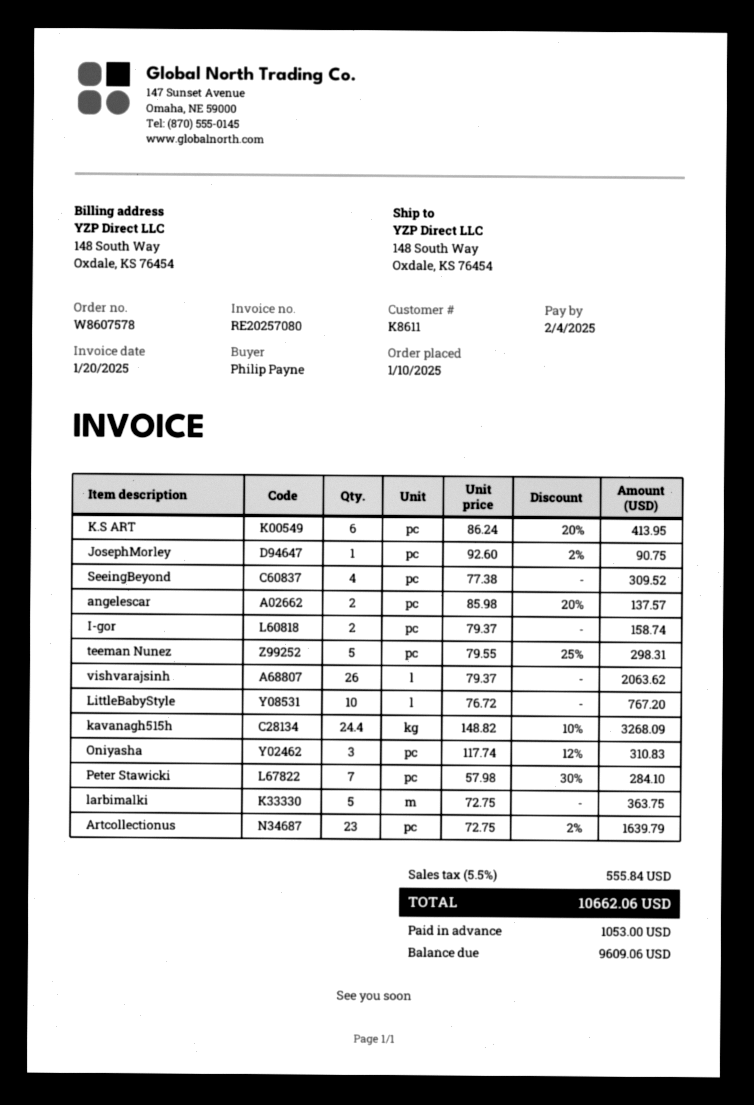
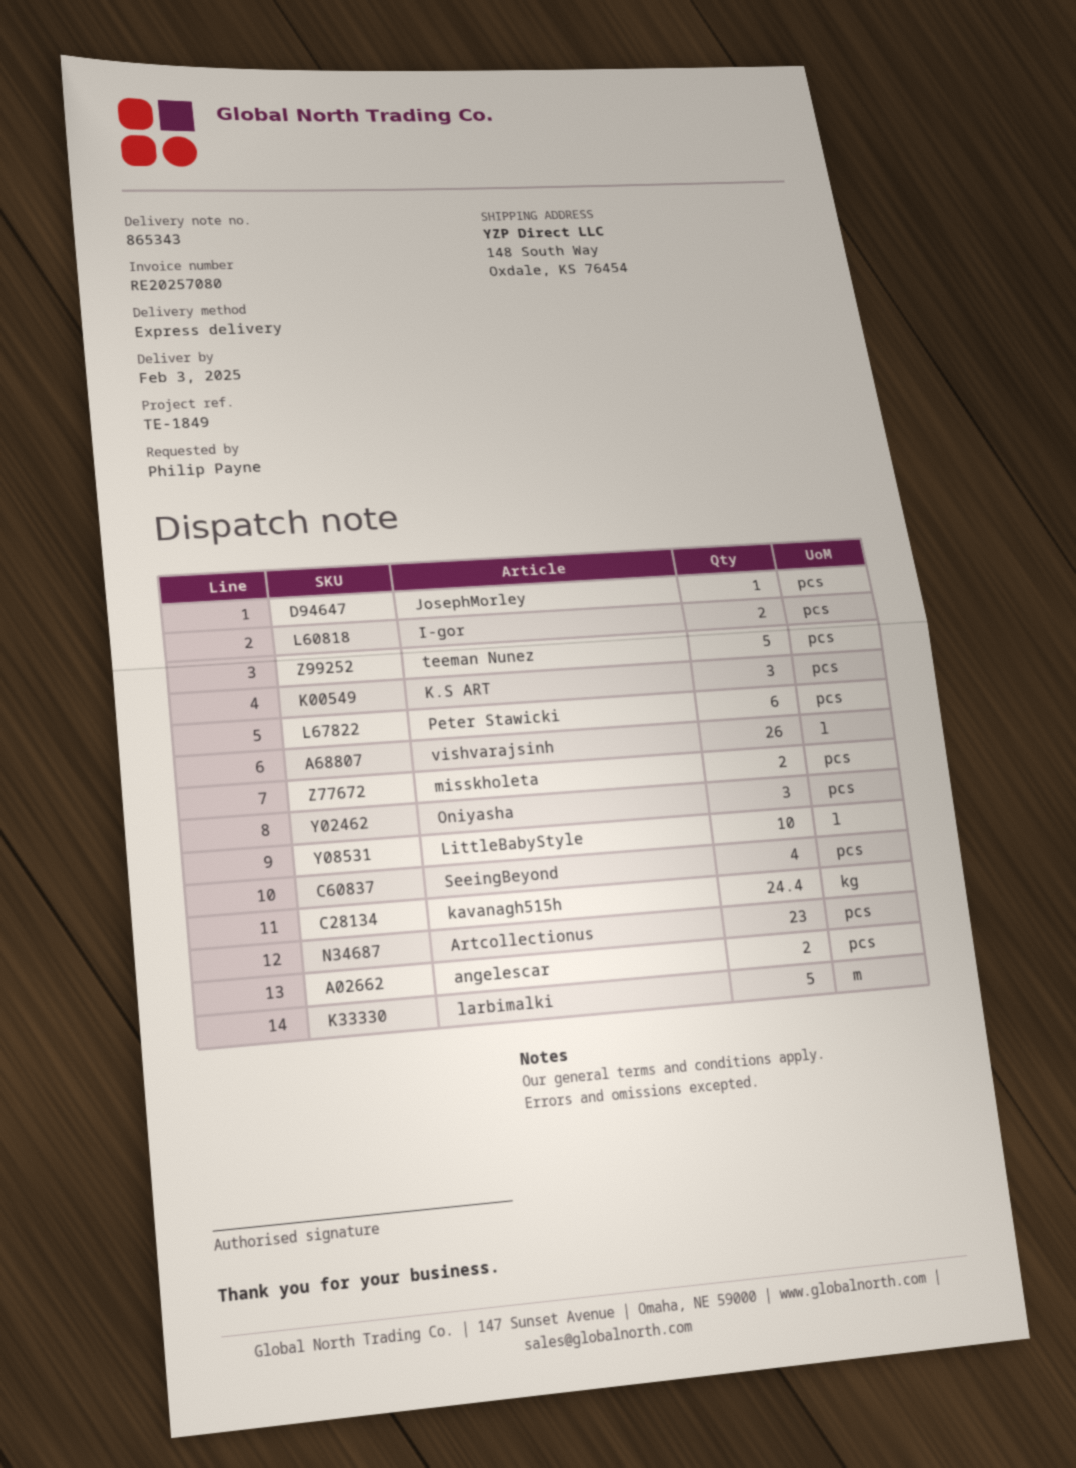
K.S ART: 6 -> 3
Peter Stawicki: 7 -> 6
misskholeta: none -> 2

